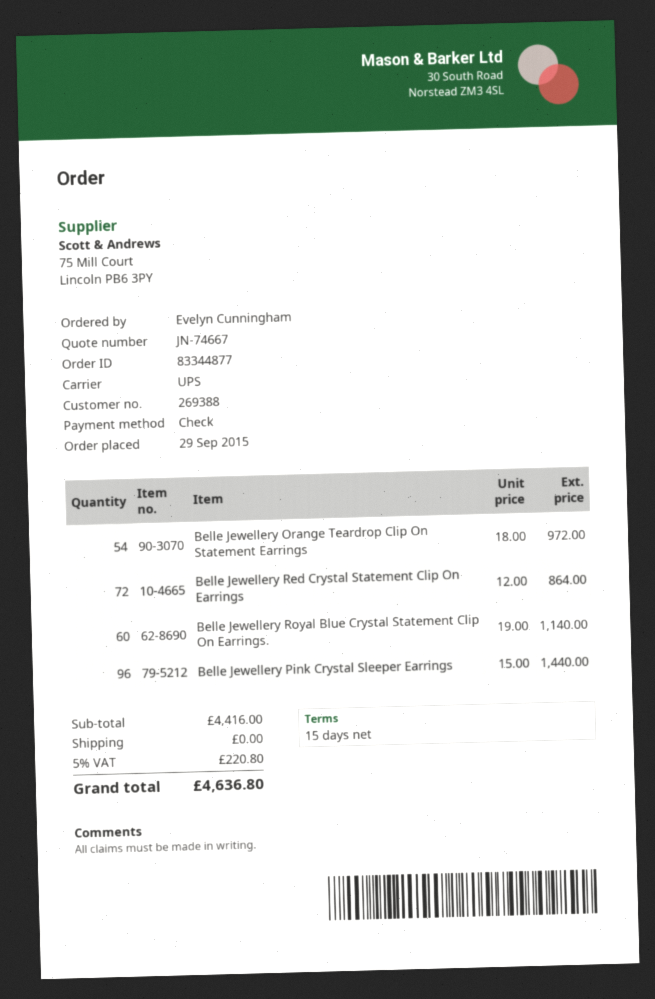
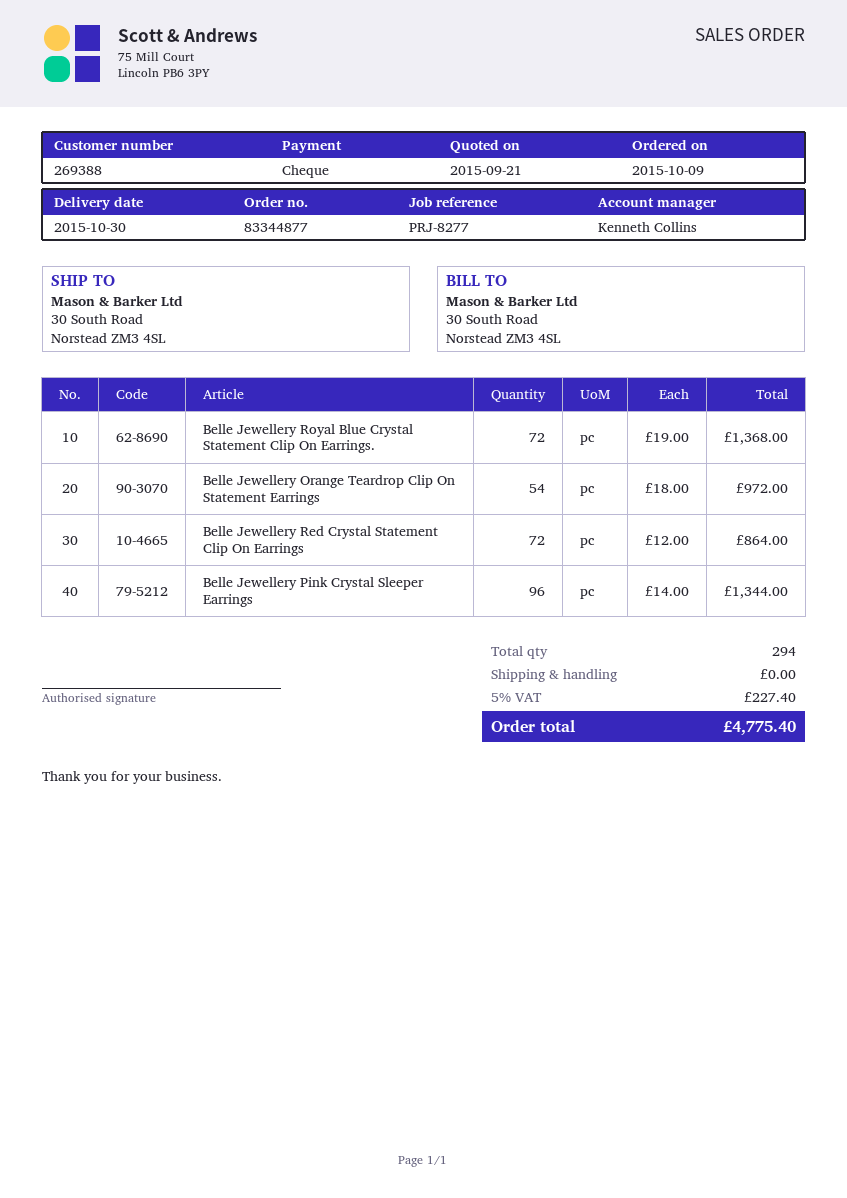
order date: 2015-09-29 -> 2015-10-09
Belle Jewellery Royal Blue Crystal Statement Clip On Earrings.: 60 x 19.00 = 1140.00 -> 72 x 19.00 = 1368.00
Belle Jewellery Pink Crystal Sleeper Earrings: 96 x 15.00 = 1440.00 -> 96 x 14.00 = 1344.00
tax: 5% = 220.80 -> 5% = 227.40
total: 4636.80 -> 4775.40

